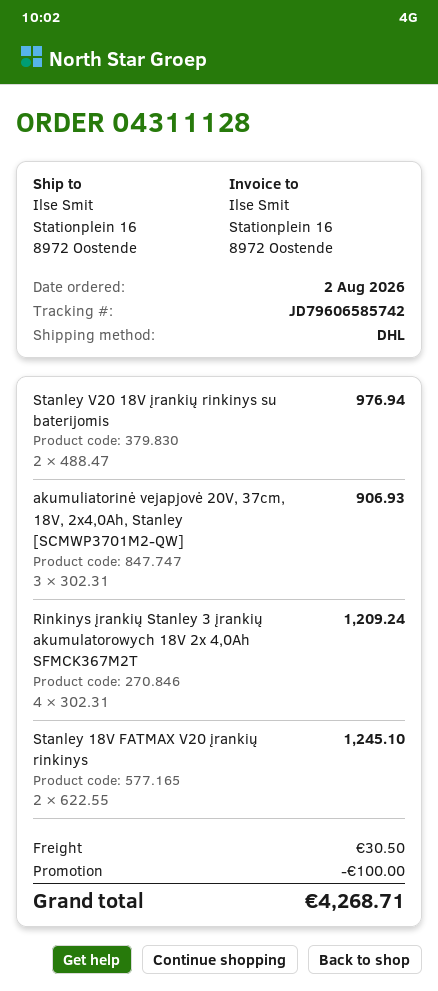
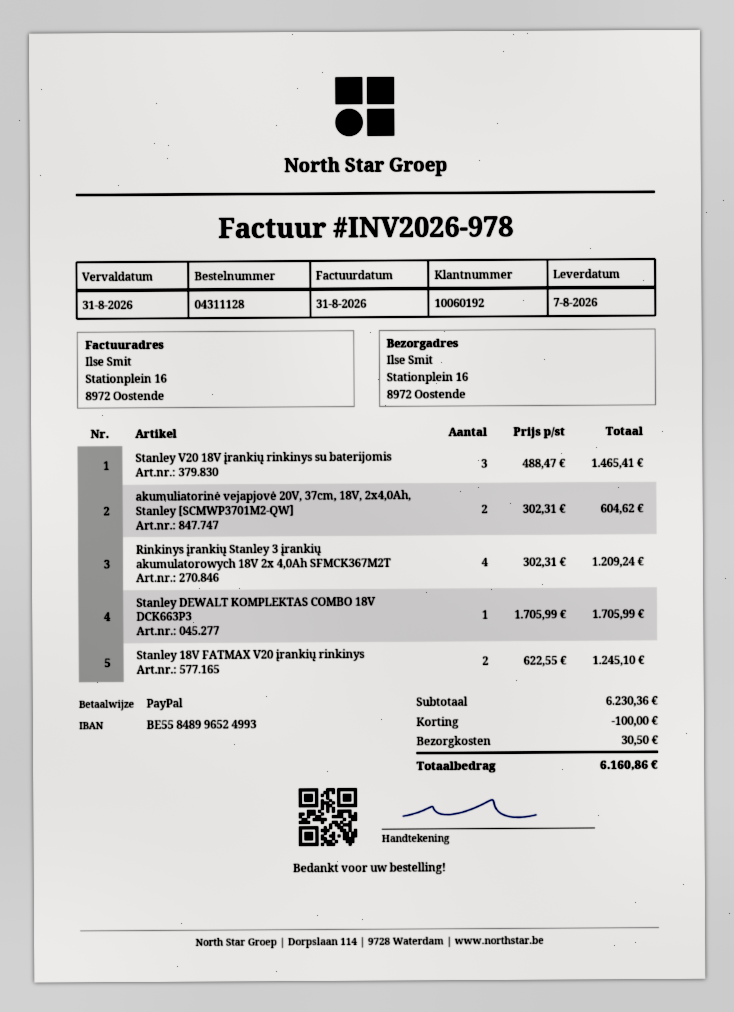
Stanley V20 18V įrankių rinkinys su baterijomis: 2 x 488.47 = 976.94 -> 3 x 488.47 = 1465.41
akumuliatorinė vejapjovė 20V, 37cm, 18V, 2x4,0Ah, Stanley [SCMWP3701M2-QW]: 3 x 302.31 = 906.93 -> 2 x 302.31 = 604.62
Stanley DEWALT KOMPLEKTAS COMBO 18V DCK663P3: none -> 1 x 1705.99 = 1705.99
total: 4268.71 -> 6160.86

